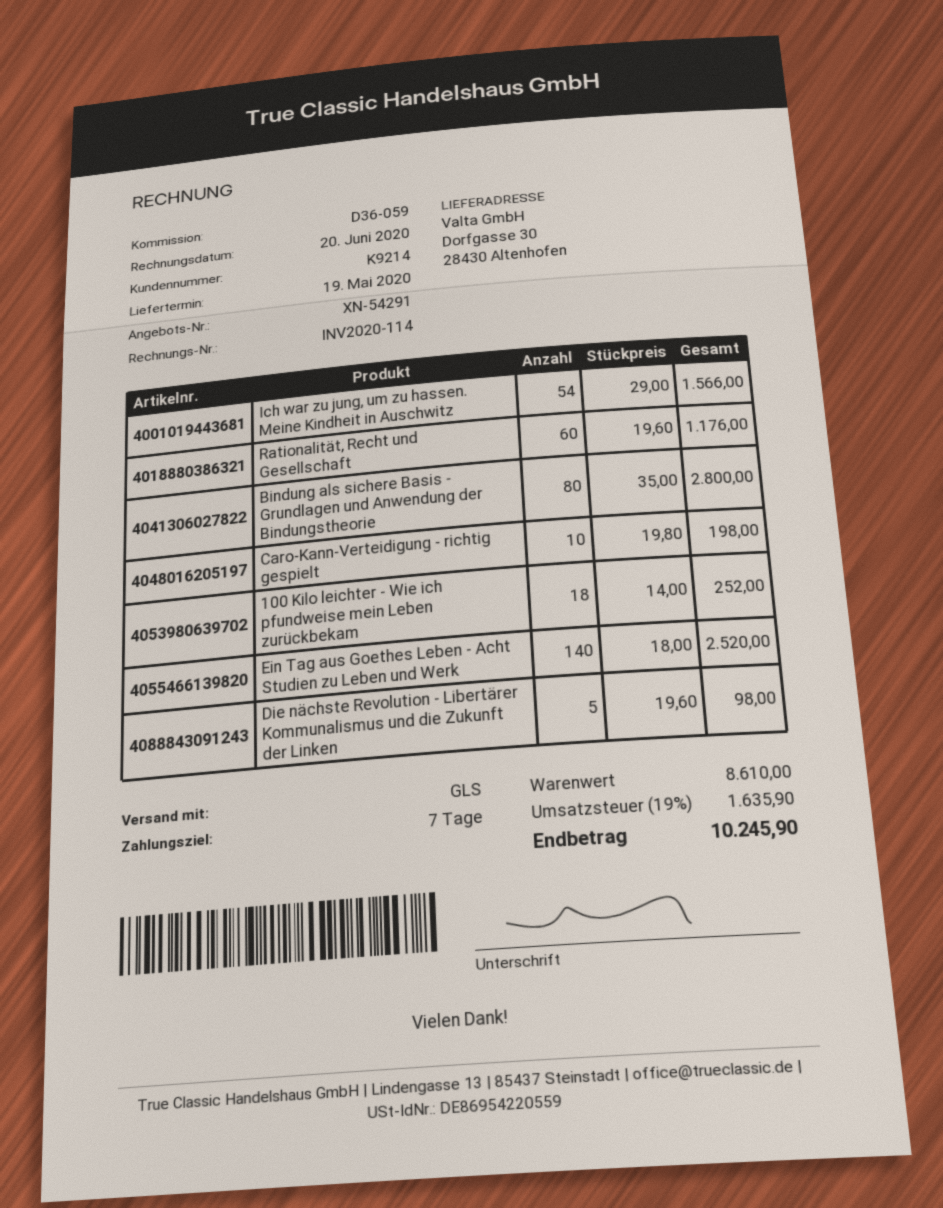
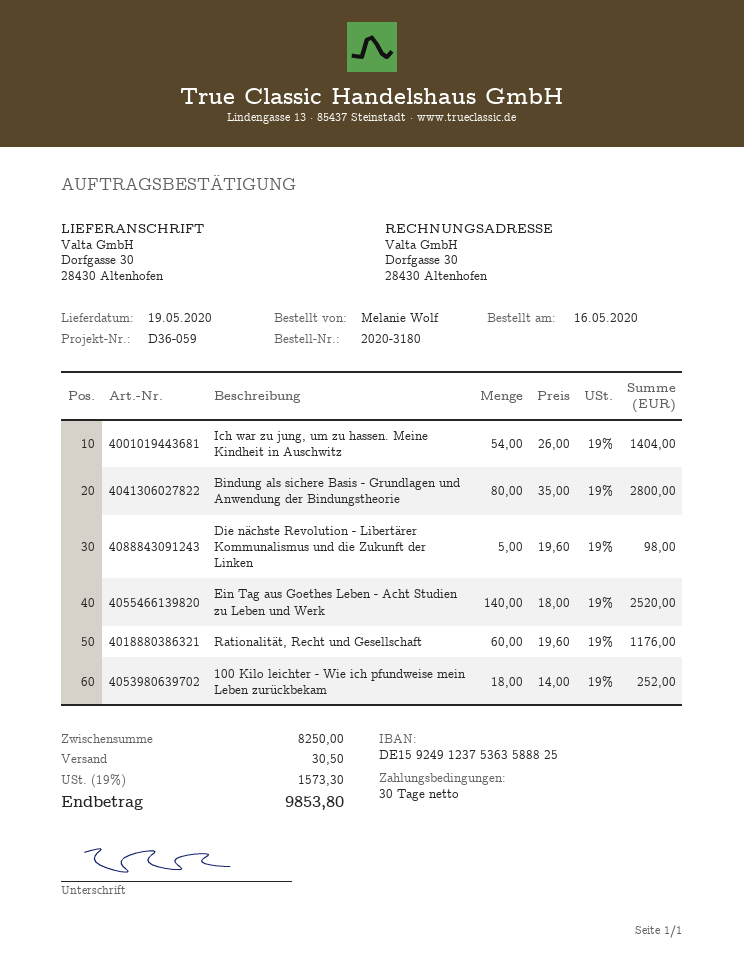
payment terms: 7 days -> 30 days
Ich war zu jung, um zu hassen. Meine Kindheit in Auschwitz: 54 x 29.00 = 1566.00 -> 54 x 26.00 = 1404.00
Caro-Kann-Verteidigung - richtig gespielt: 10 x 19.80 = 198.00 -> none
subtotal: 8610.00 -> 8250.00
shipping: none -> 30.50
tax: 19% = 1635.90 -> 19% = 1573.30
total: 10245.90 -> 9853.80

